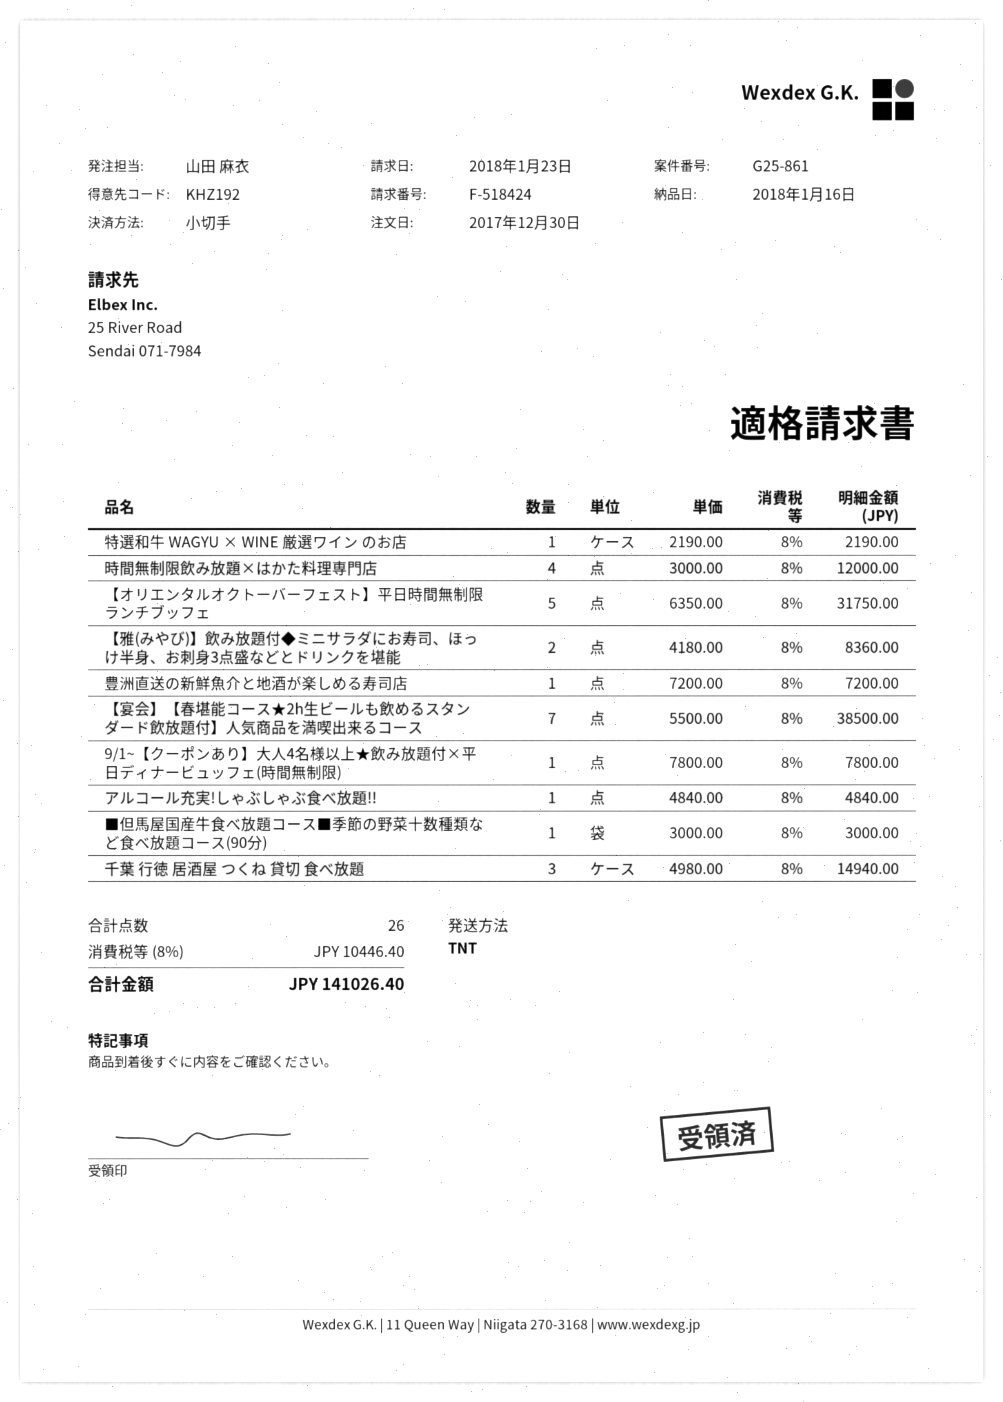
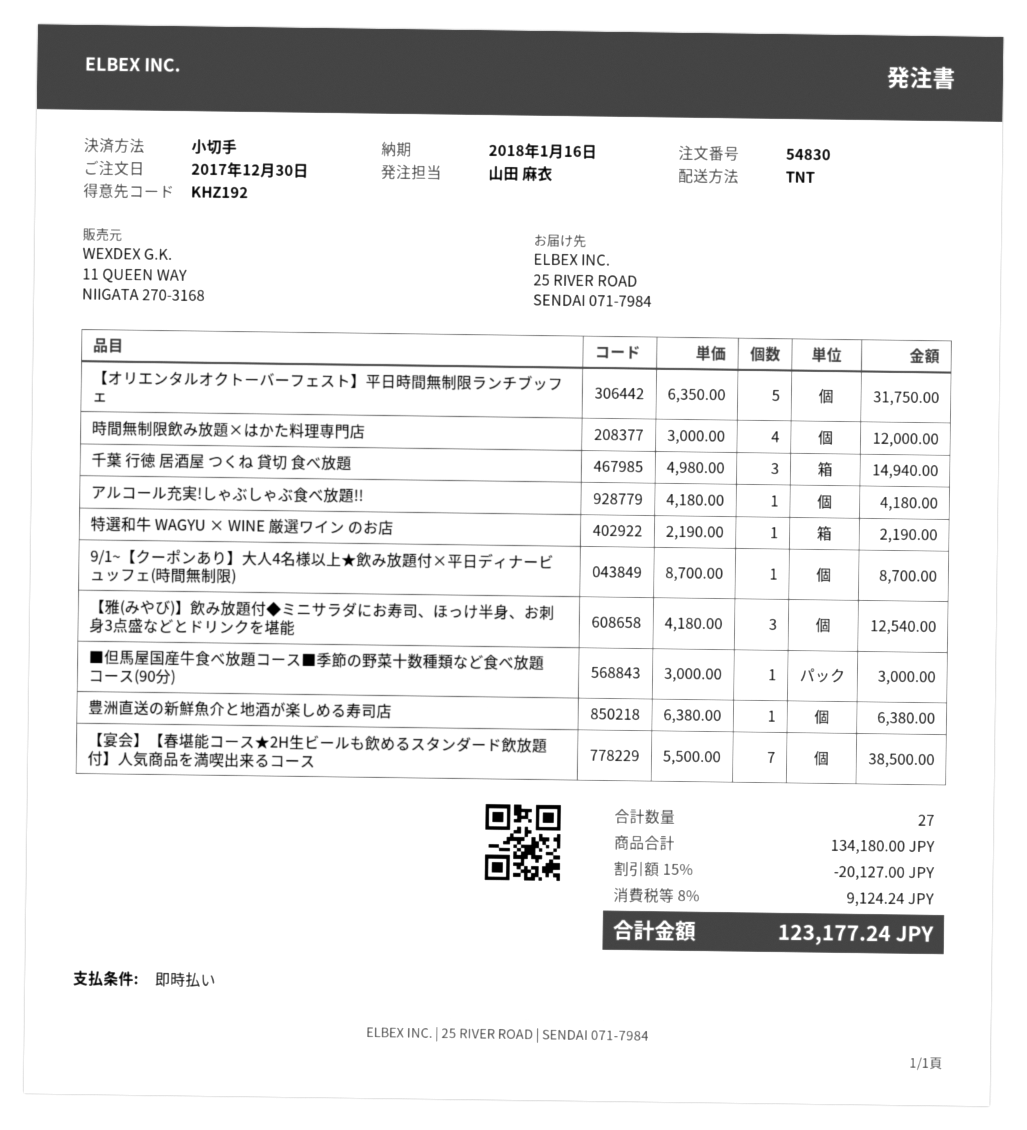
【雅(みやび)】飲み放題付◆ミニサラダにお寿司、ほっけ半身、お刺身3点盛などとドリンクを堪能: 2 x 4180.00 = 8360.00 -> 3 x 4180.00 = 12540.00
豊洲直送の新鮮魚介と地酒が楽しめる寿司店: 1 x 7200.00 = 7200.00 -> 1 x 6380.00 = 6380.00
9/1~【クーポンあり】大人4名様以上★飲み放題付×平日ディナービュッフェ(時間無制限): 1 x 7800.00 = 7800.00 -> 1 x 8700.00 = 8700.00
アルコール充実!しゃぶしゃぶ食べ放題!!: 1 x 4840.00 = 4840.00 -> 1 x 4180.00 = 4180.00
total quantity: 26 -> 27
discount: none -> 15% = 20127.00
tax: 8% = 10446.40 -> 8% = 9124.24
total: 141026.40 -> 123177.24

